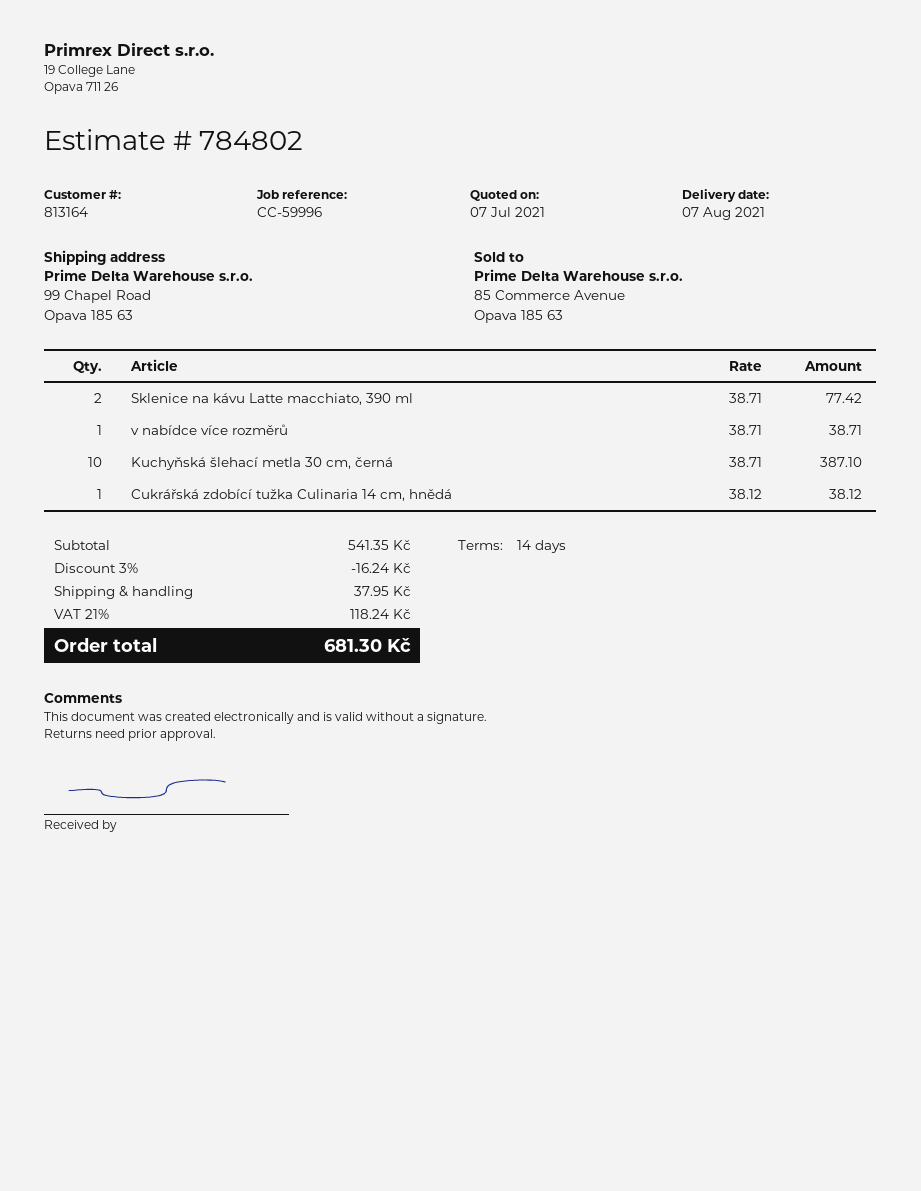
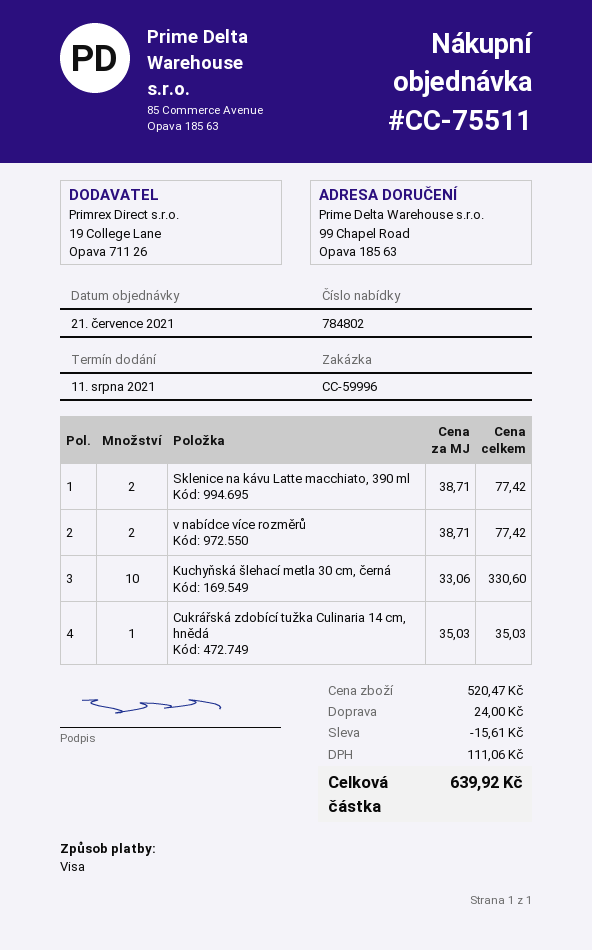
delivery date: 2021-08-07 -> 2021-08-11
v nabídce více rozměrů: 1 x 38.71 = 38.71 -> 2 x 38.71 = 77.42
Kuchyňská šlehací metla 30 cm, černá: 10 x 38.71 = 387.10 -> 10 x 33.06 = 330.60
Cukrářská zdobící tužka Culinaria 14 cm, hnědá: 1 x 38.12 = 38.12 -> 1 x 35.03 = 35.03
subtotal: 541.35 -> 520.47
discount: 16.24 -> 15.61
shipping: 37.95 -> 24.00
tax: 118.24 -> 111.06
total: 681.30 -> 639.92

